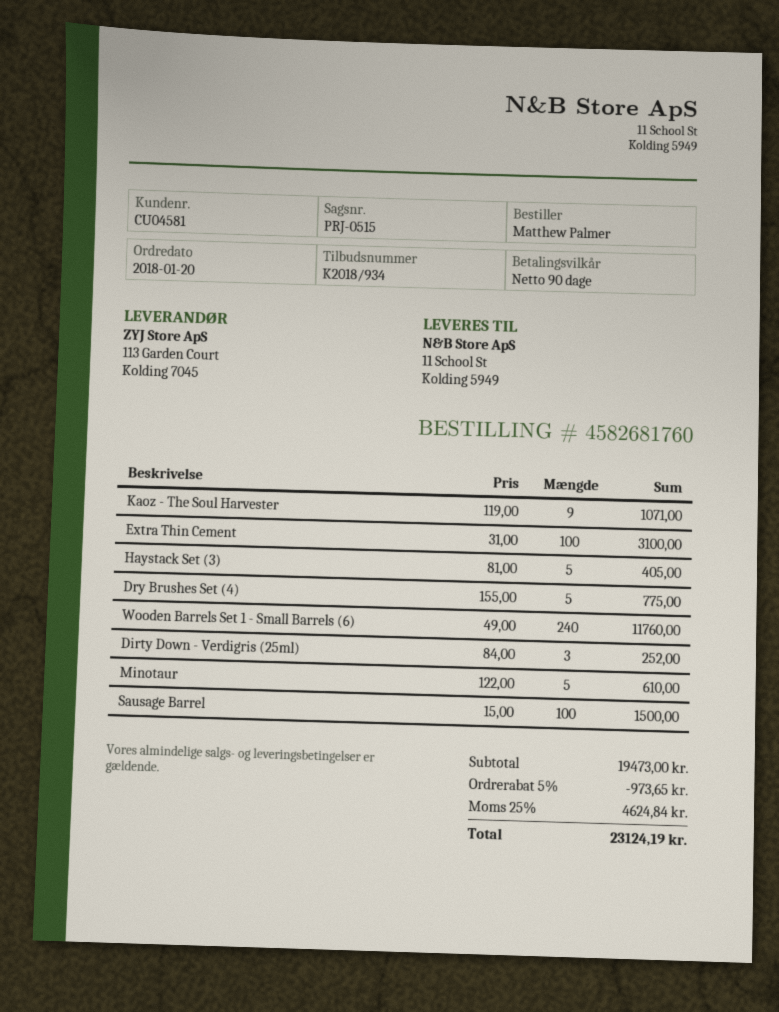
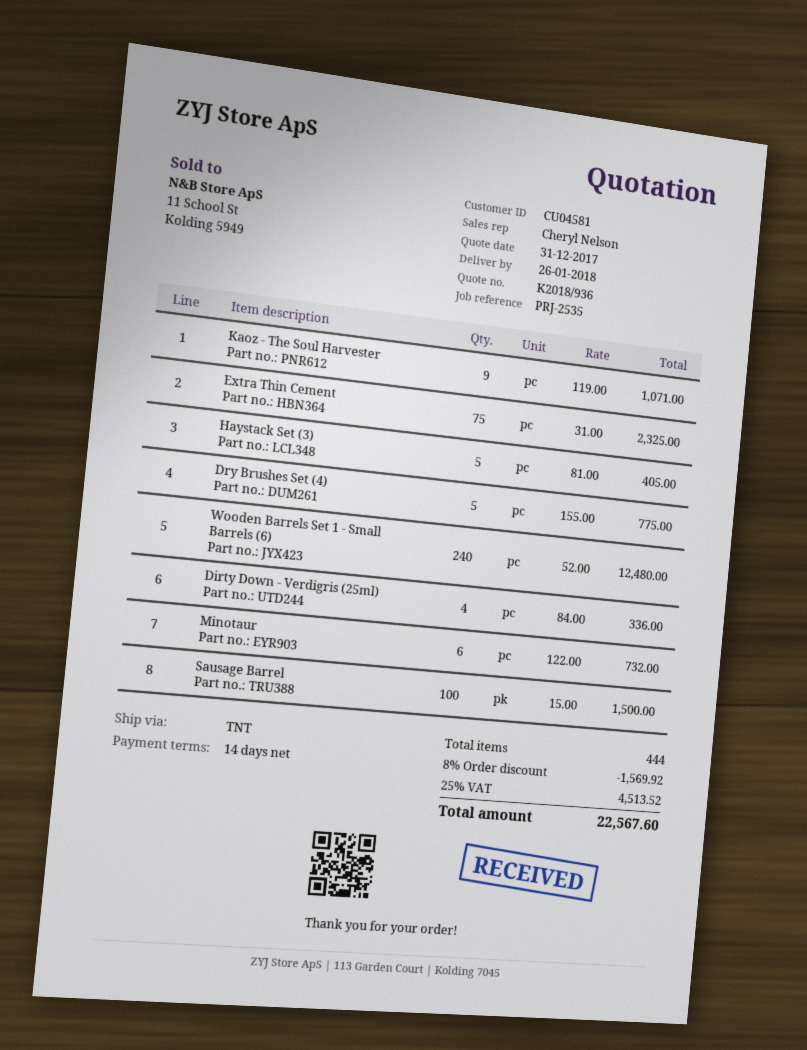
quote number: K2018/934 -> K2018/936
payment terms: 90 days -> 14 days
reference: PRJ-0515 -> PRJ-2535
Extra Thin Cement: 100 x 31.00 = 3100.00 -> 75 x 31.00 = 2325.00
Wooden Barrels Set 1 - Small Barrels (6): 240 x 49.00 = 11760.00 -> 240 x 52.00 = 12480.00
Dirty Down - Verdigris (25ml): 3 x 84.00 = 252.00 -> 4 x 84.00 = 336.00
Minotaur: 5 x 122.00 = 610.00 -> 6 x 122.00 = 732.00
discount: 5% = 973.65 -> 8% = 1569.92
tax: 25% = 4624.84 -> 25% = 4513.52
total: 23124.19 -> 22567.60

